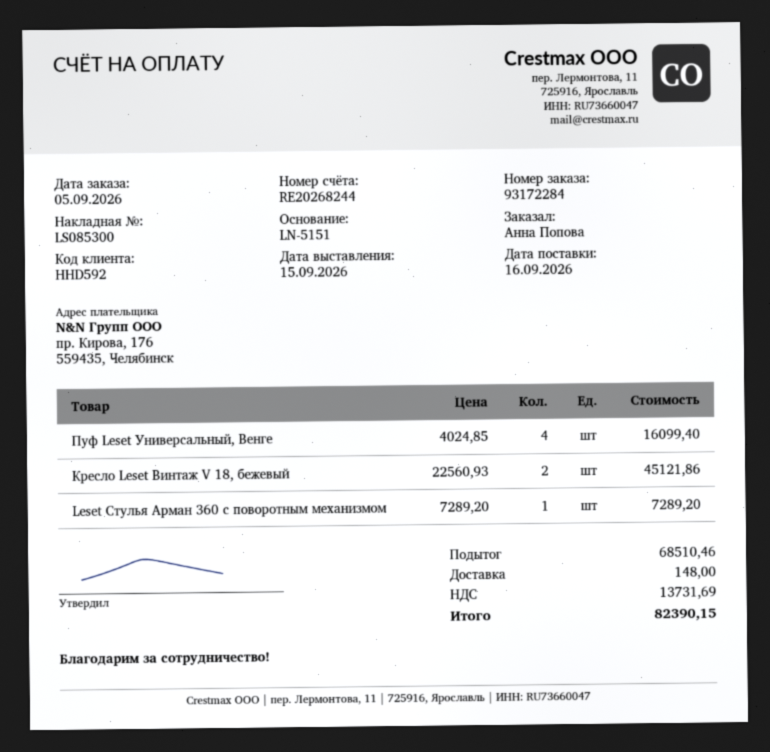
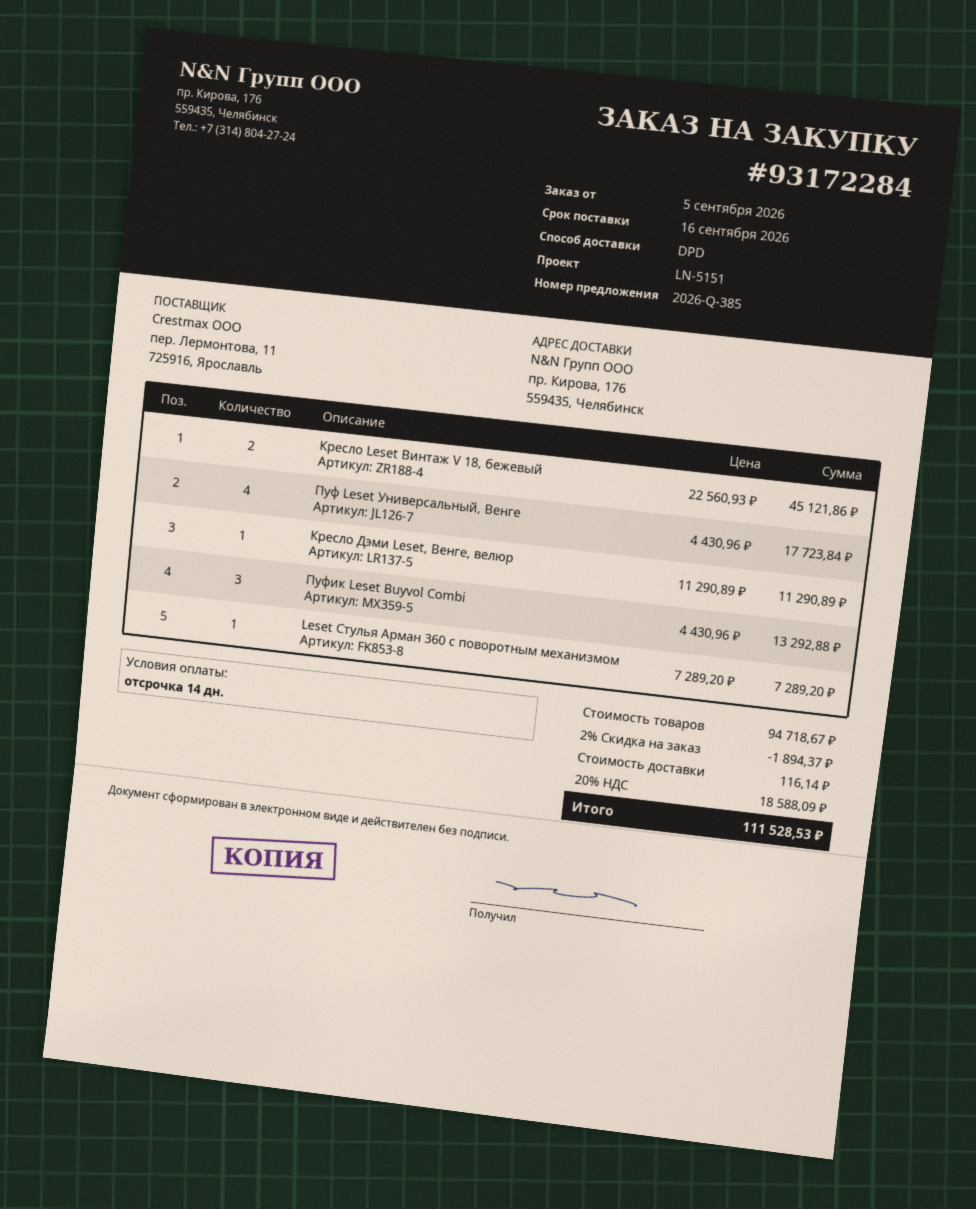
Пуф Leset Универсальный, Венге: 4 x 4024.85 = 16099.40 -> 4 x 4430.96 = 17723.84
Кресло Дэми Leset, Венге, велюр: none -> 1 x 11290.89 = 11290.89
Пуфик Leset Buyvol Combi: none -> 3 x 4430.96 = 13292.88
subtotal: 68510.46 -> 94718.67
discount: none -> 2% = 1894.37
shipping: 148.00 -> 116.14
tax: 13731.69 -> 18588.09
total: 82390.15 -> 111528.53

